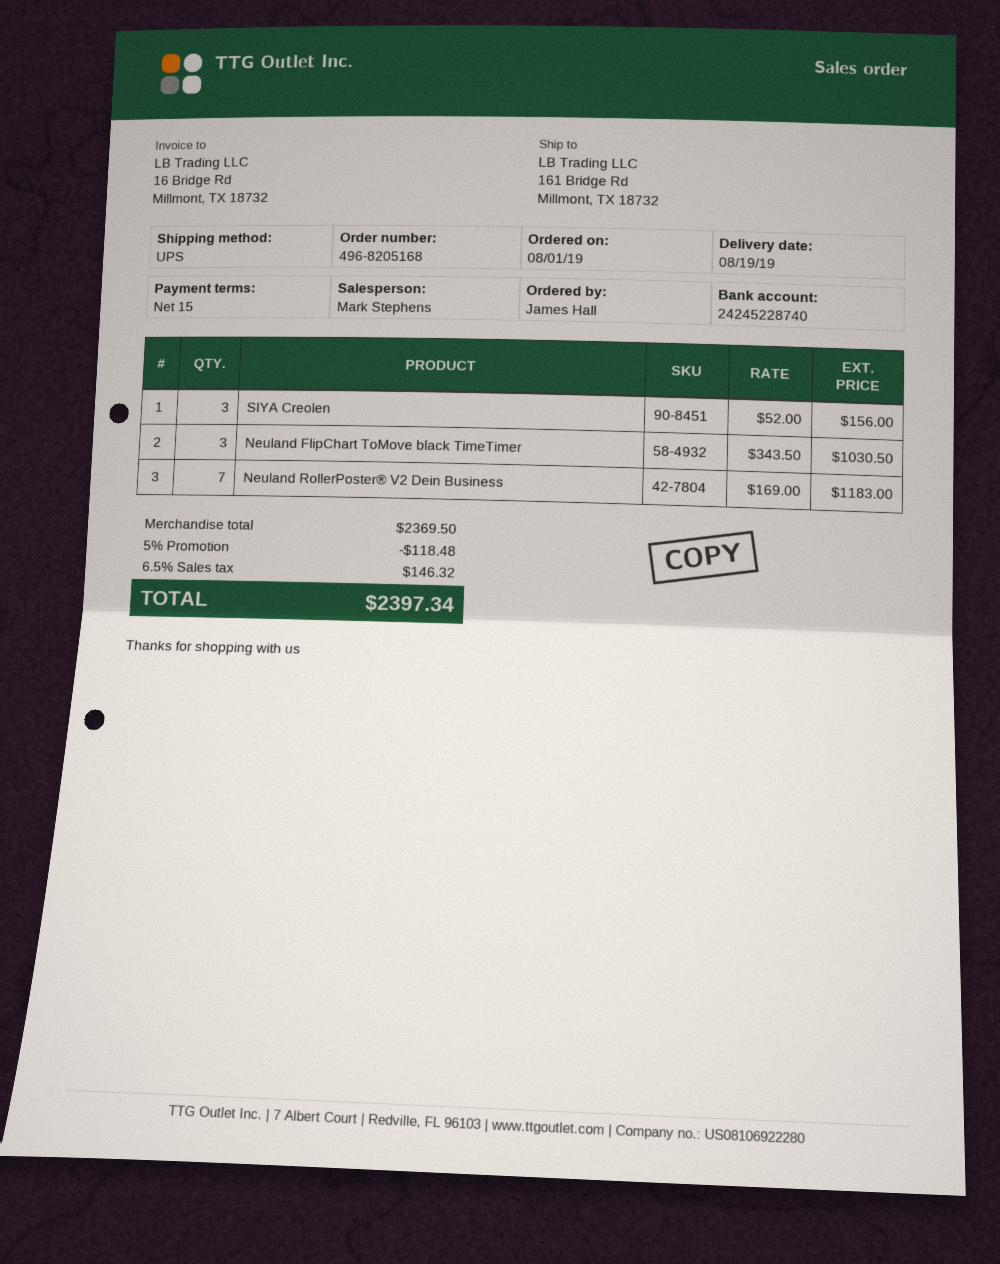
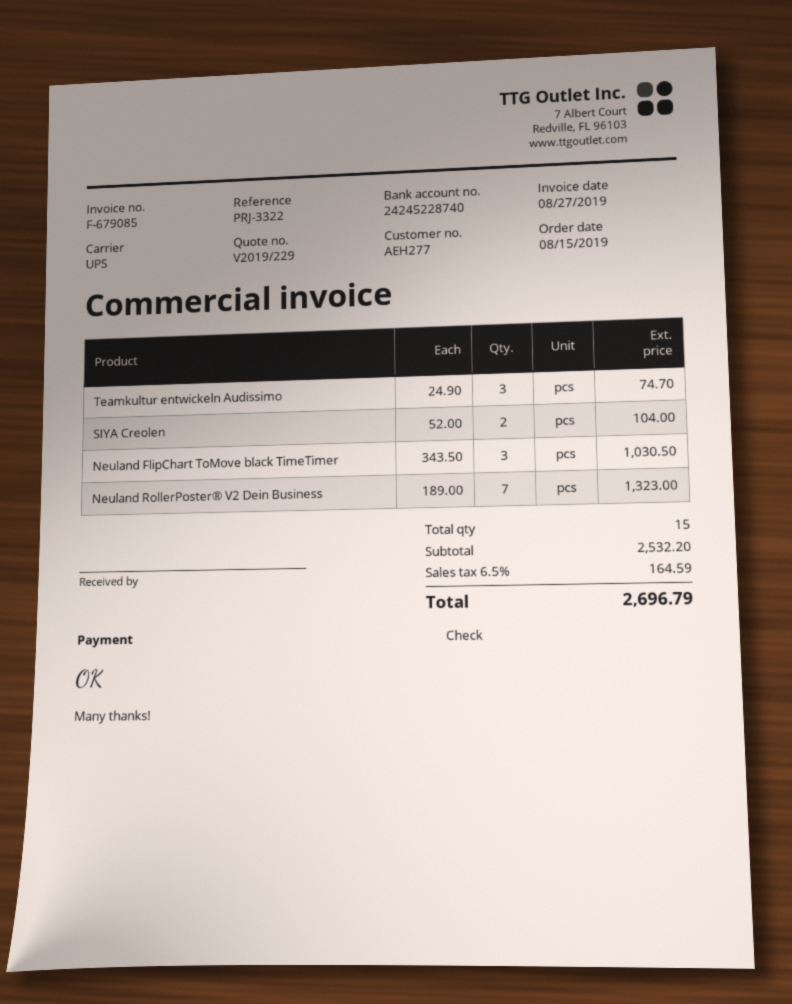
order date: 2019-08-01 -> 2019-08-15
SIYA Creolen: 3 x 52.00 = 156.00 -> 2 x 52.00 = 104.00
Neuland RollerPoster® V2 Dein Business: 7 x 169.00 = 1183.00 -> 7 x 189.00 = 1323.00
Teamkultur entwickeln Audissimo: none -> 3 x 24.90 = 74.70
subtotal: 2369.50 -> 2532.20
discount: 5% = 118.48 -> none
tax: 6.5% = 146.32 -> 6.5% = 164.59
total: 2397.34 -> 2696.79

